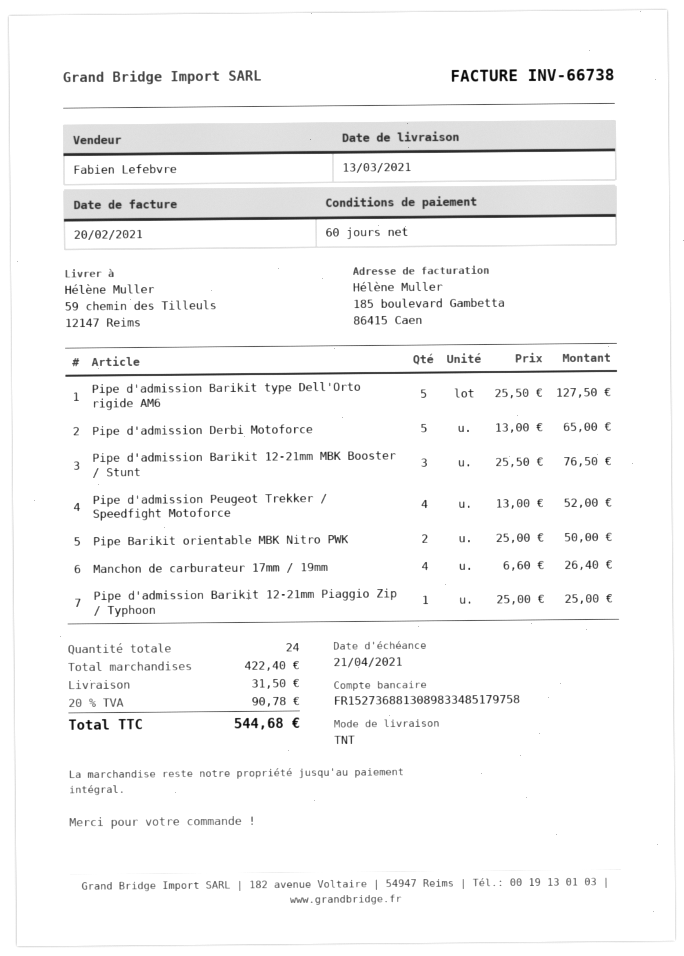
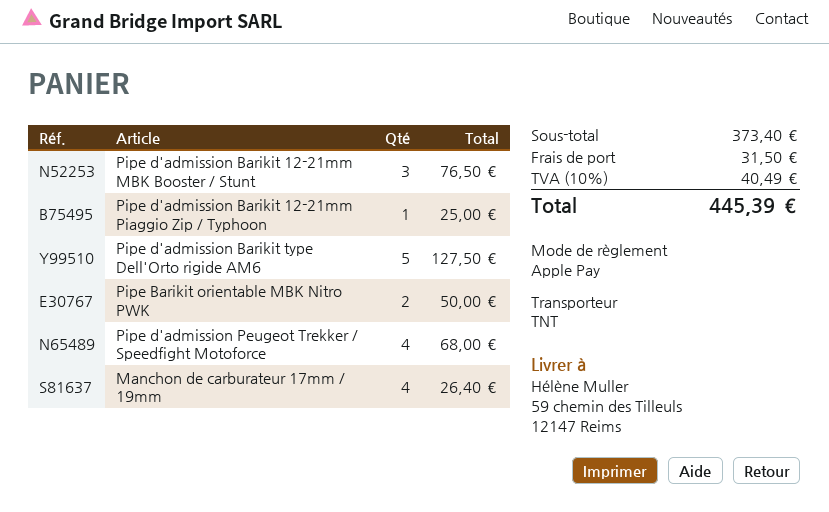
Pipe d'admission Derbi Motoforce: 5 for 65.00 -> none
Pipe d'admission Peugeot Trekker / Speedfight Motoforce: 4 for 52.00 -> 4 for 68.00
subtotal: 422.40 -> 373.40
tax: 20% = 90.78 -> 10% = 40.49
total: 544.68 -> 445.39

